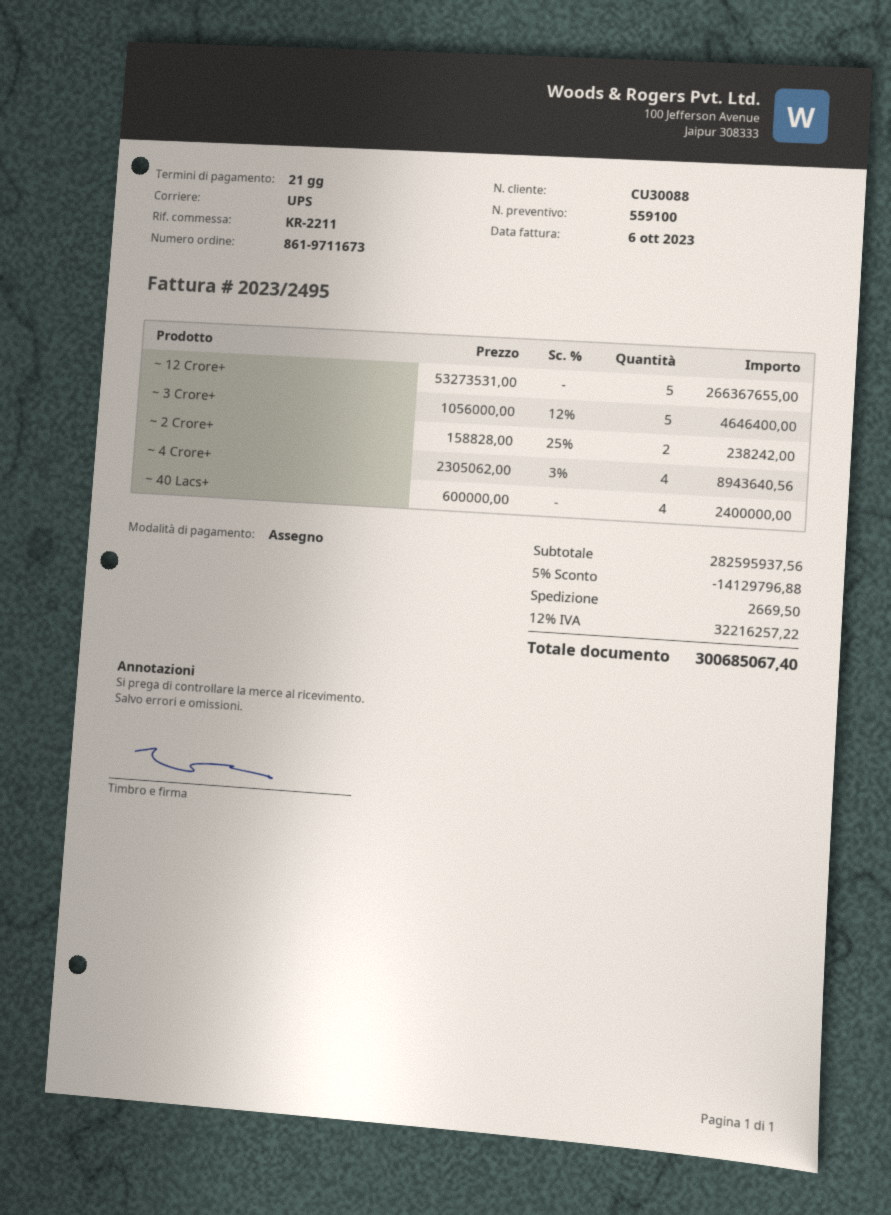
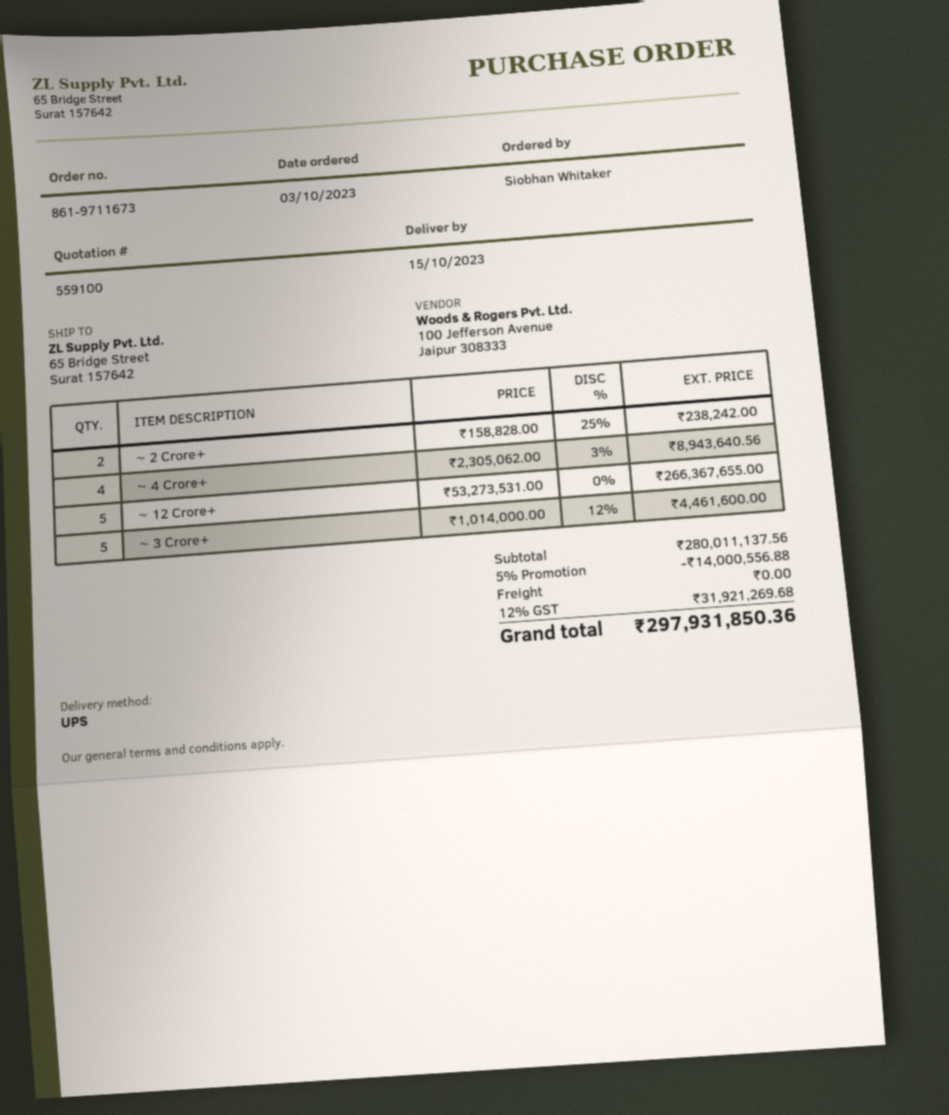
~ 3 Crore+: 5 x 1056000.00 - 12% = 4646400.00 -> 5 x 1014000.00 - 12% = 4461600.00
~ 40 Lacs+: 4 x 600000.00 = 2400000.00 -> none
subtotal: 282595937.56 -> 280011137.56
discount: 5% = 14129796.88 -> 5% = 14000556.88
shipping: 2669.50 -> 0.00
tax: 12% = 32216257.22 -> 12% = 31921269.68
total: 300685067.40 -> 297931850.36

